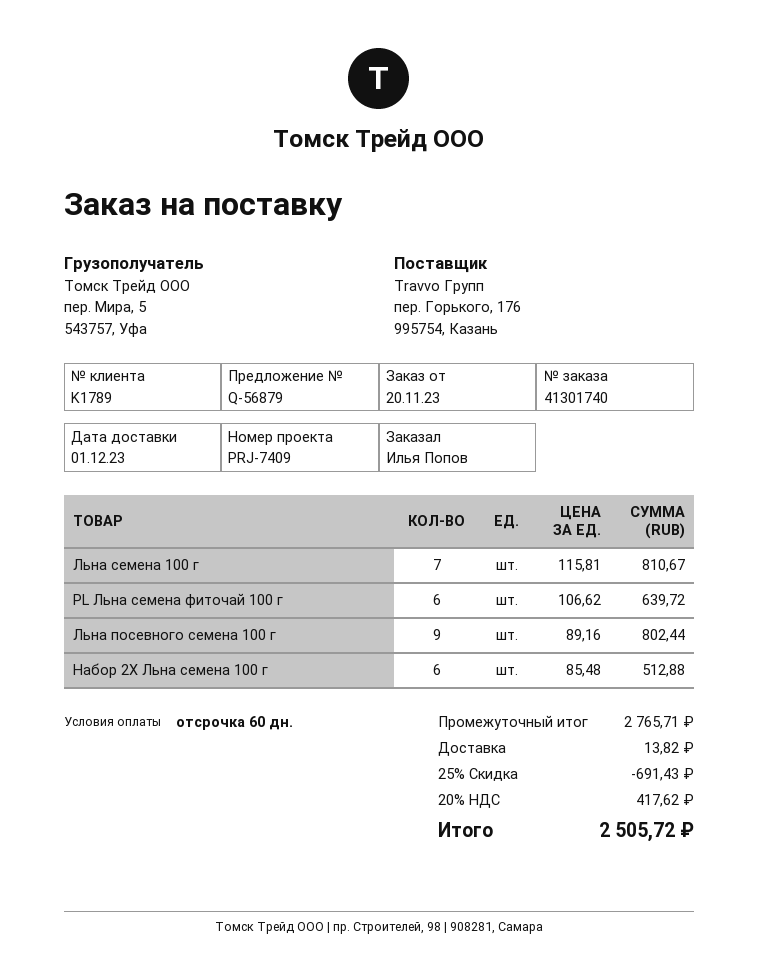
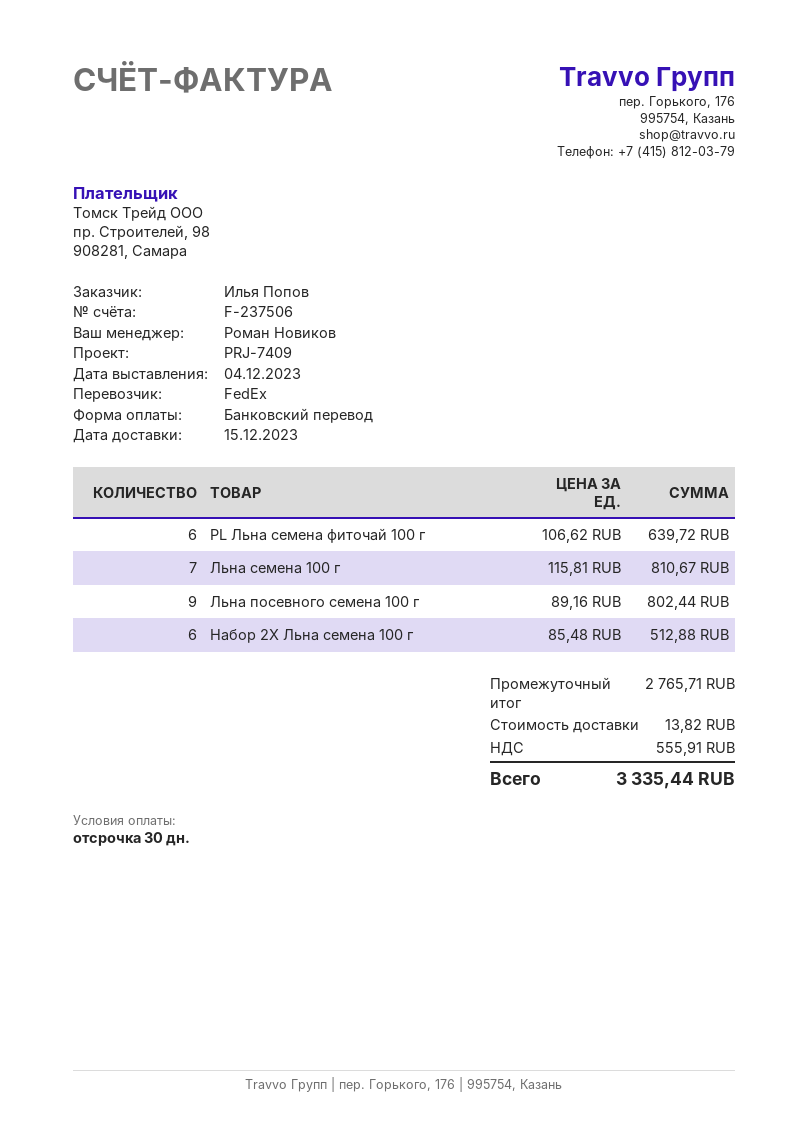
delivery date: 2023-12-01 -> 2023-12-15
payment terms: 60 days -> 30 days
discount: 25% = 691.43 -> none
tax: 417.62 -> 555.91
total: 2505.72 -> 3335.44

